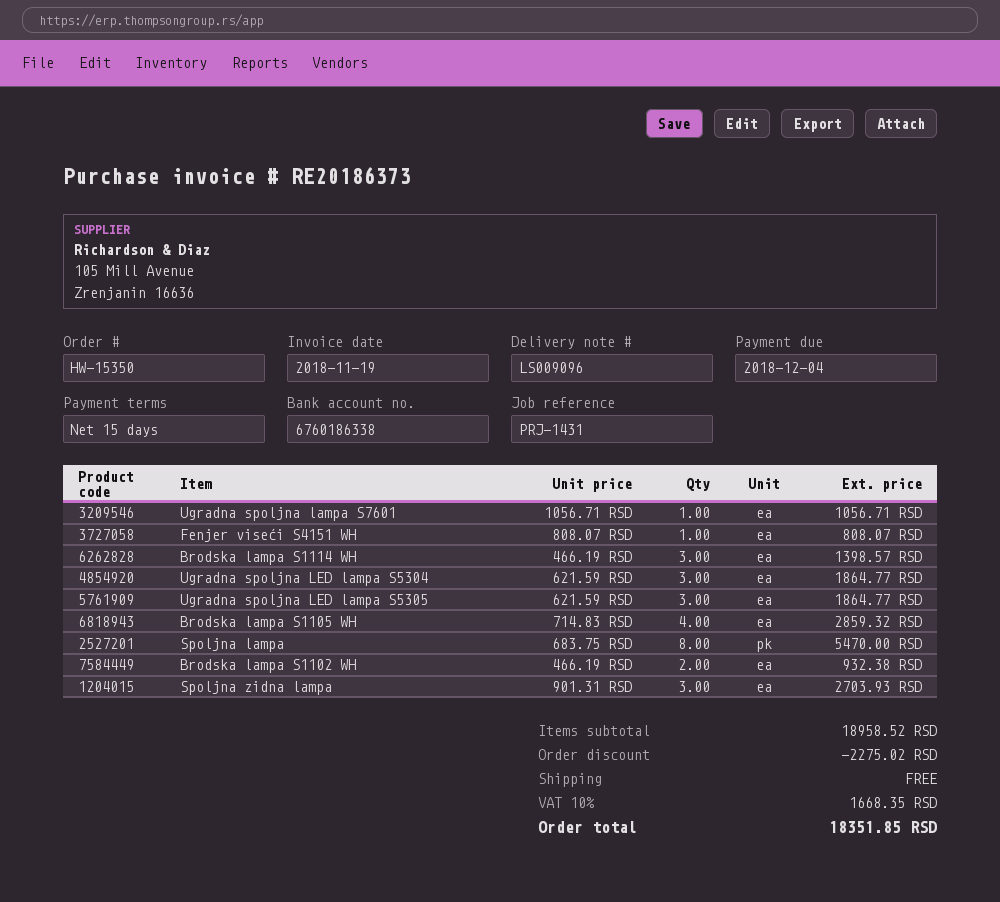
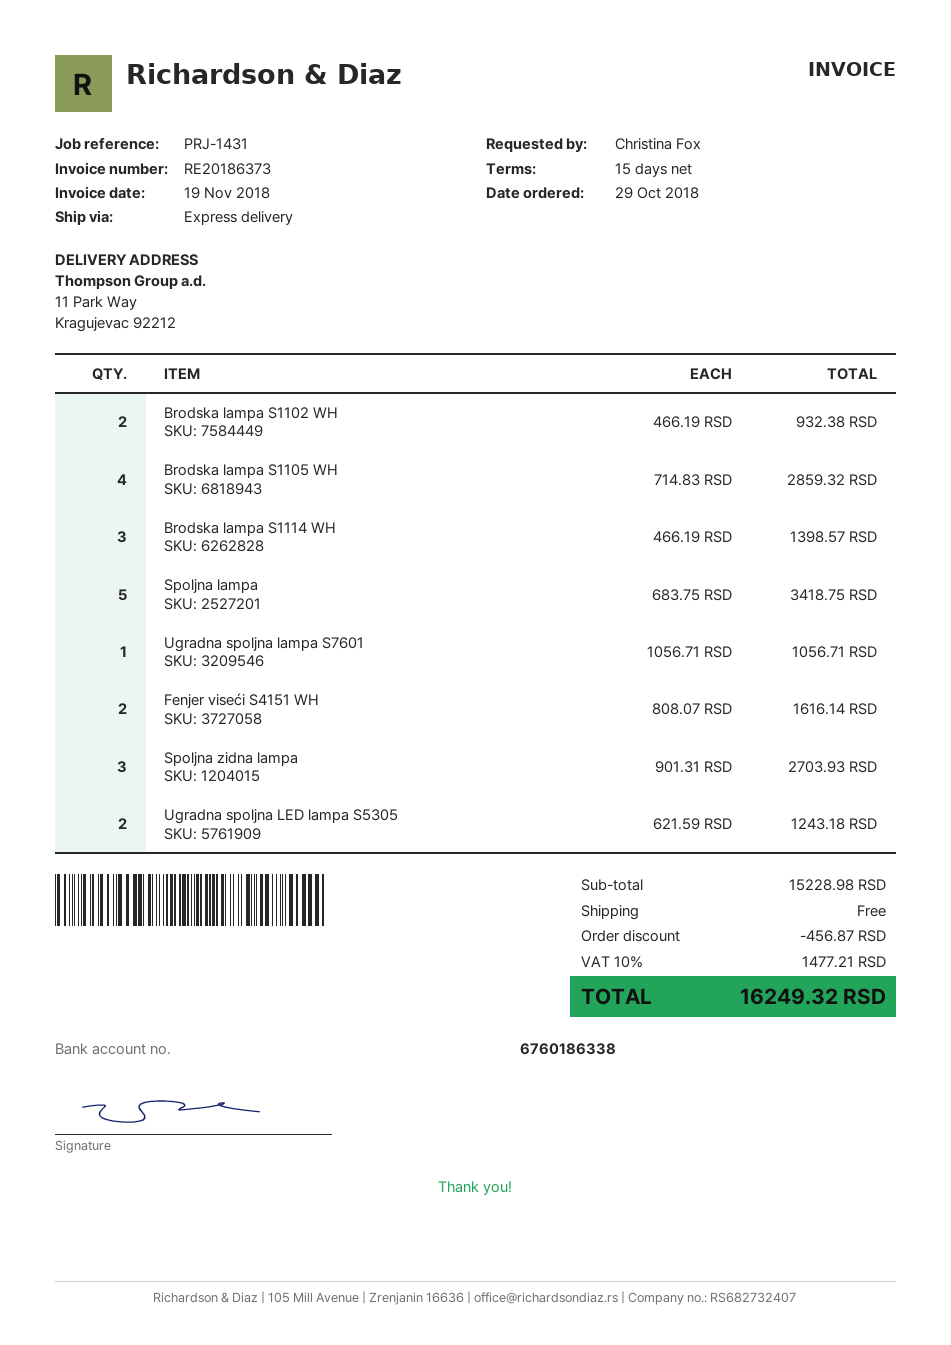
Fenjer viseći S4151 WH: 1 x 808.07 = 808.07 -> 2 x 808.07 = 1616.14
Ugradna spoljna LED lampa S5304: 3 x 621.59 = 1864.77 -> none
Ugradna spoljna LED lampa S5305: 3 x 621.59 = 1864.77 -> 2 x 621.59 = 1243.18
Spoljna lampa: 8 x 683.75 = 5470.00 -> 5 x 683.75 = 3418.75
subtotal: 18958.52 -> 15228.98
discount: 2275.02 -> 456.87
tax: 10% = 1668.35 -> 10% = 1477.21
total: 18351.85 -> 16249.32

